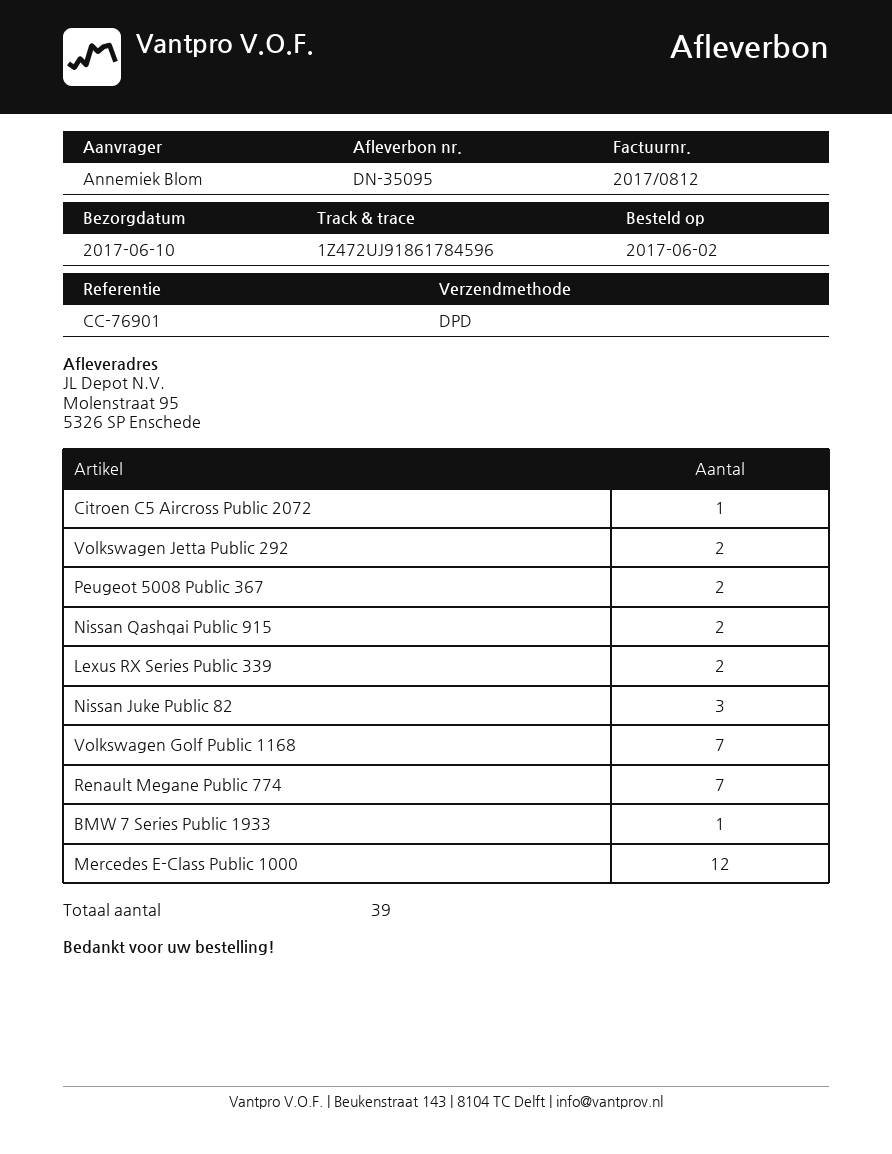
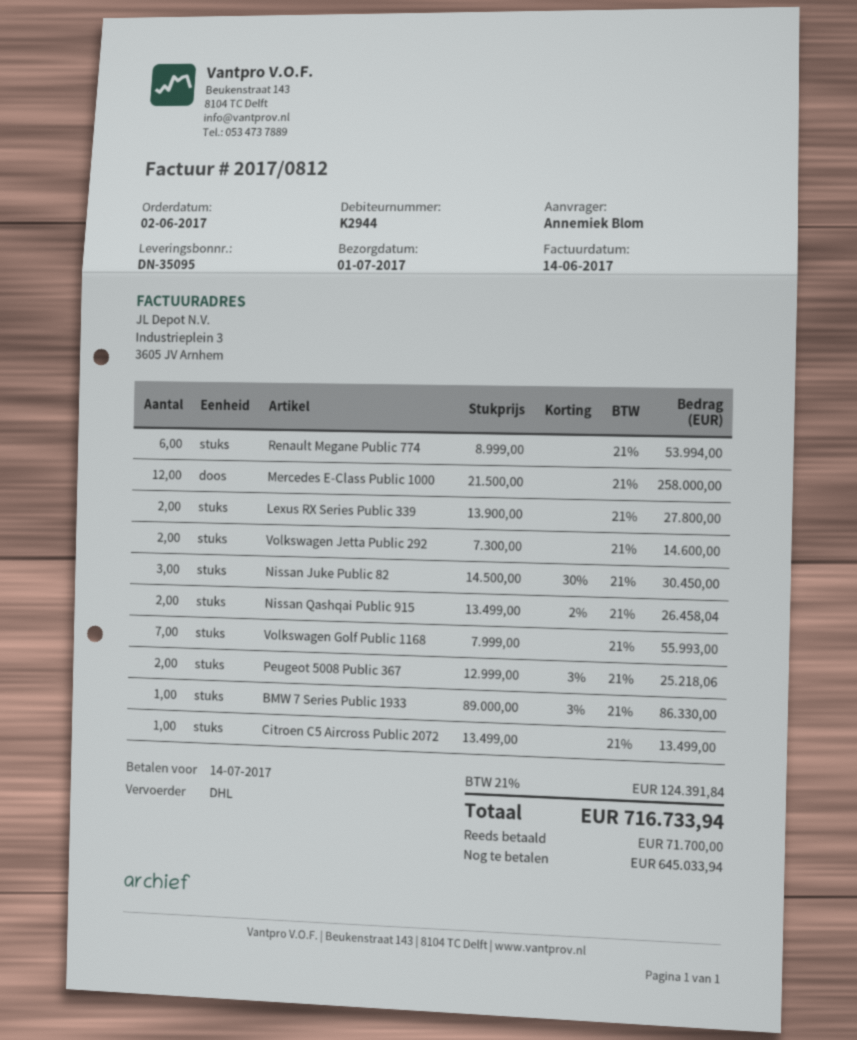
delivery date: 2017-06-10 -> 2017-07-01
shipping method: DPD -> DHL
Renault Megane Public 774: 7 -> 6

